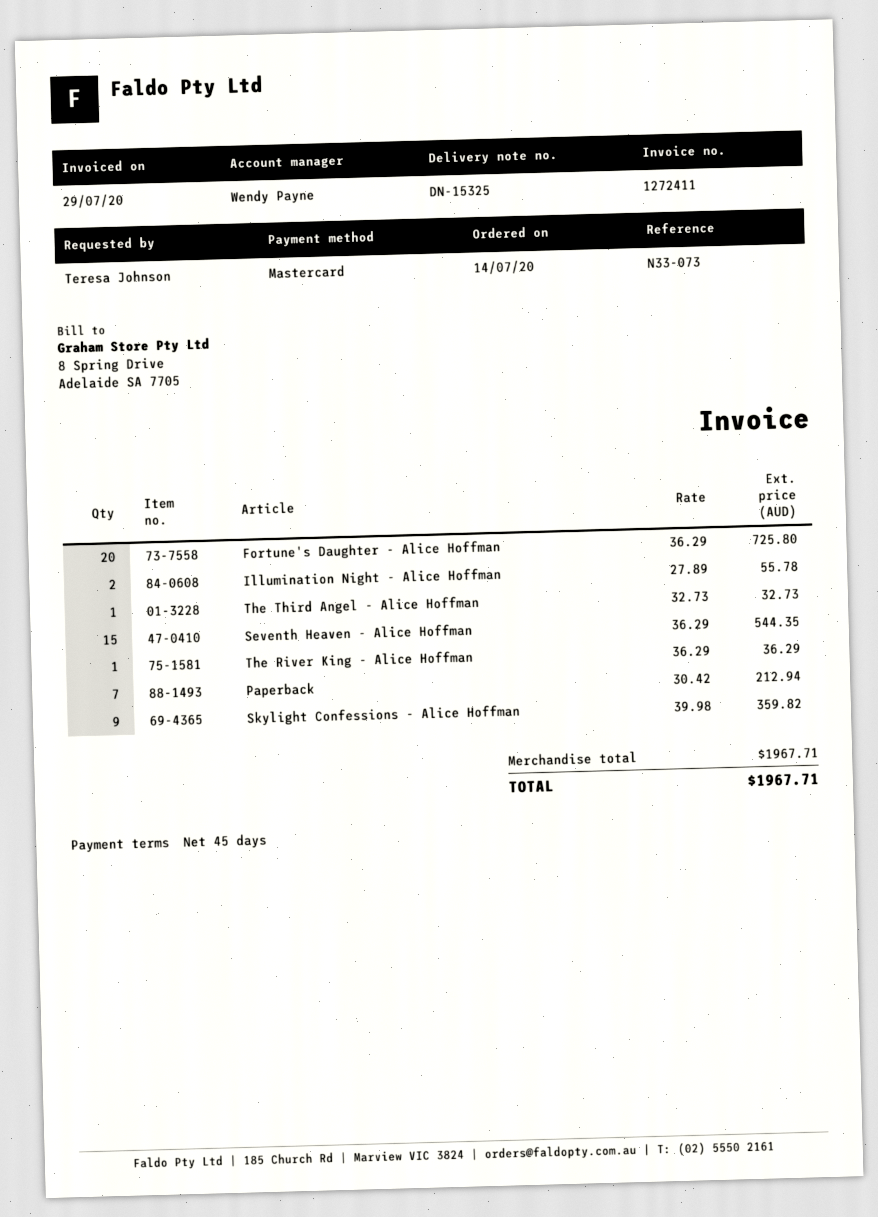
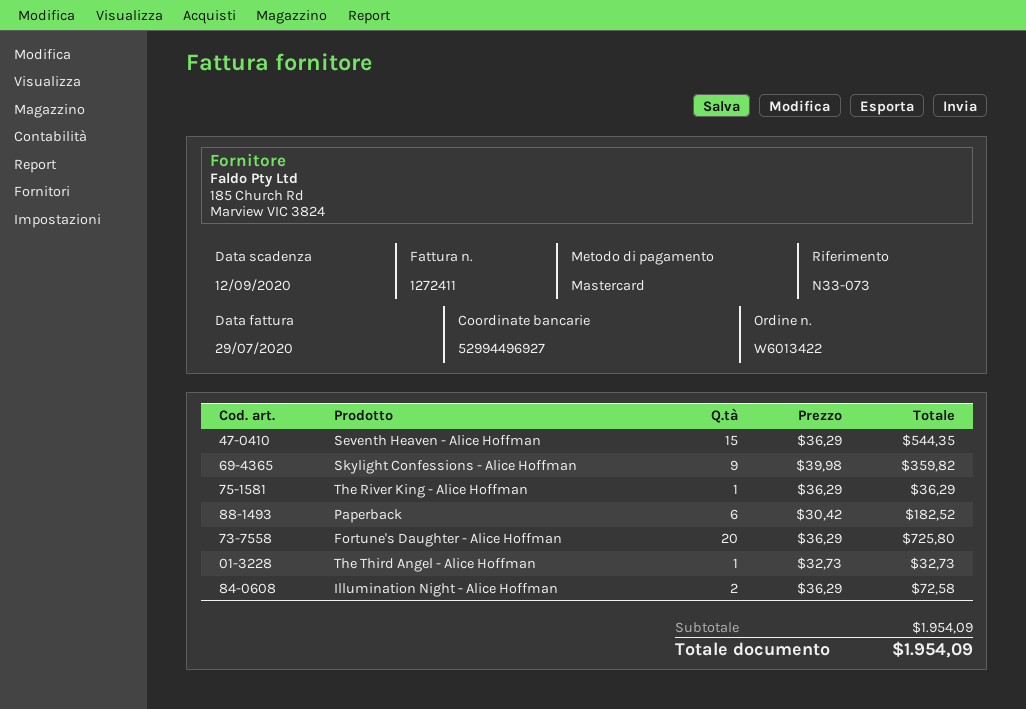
Illumination Night - Alice Hoffman: 2 x 27.89 = 55.78 -> 2 x 36.29 = 72.58
Paperback: 7 x 30.42 = 212.94 -> 6 x 30.42 = 182.52
subtotal: 1967.71 -> 1954.09
total: 1967.71 -> 1954.09

